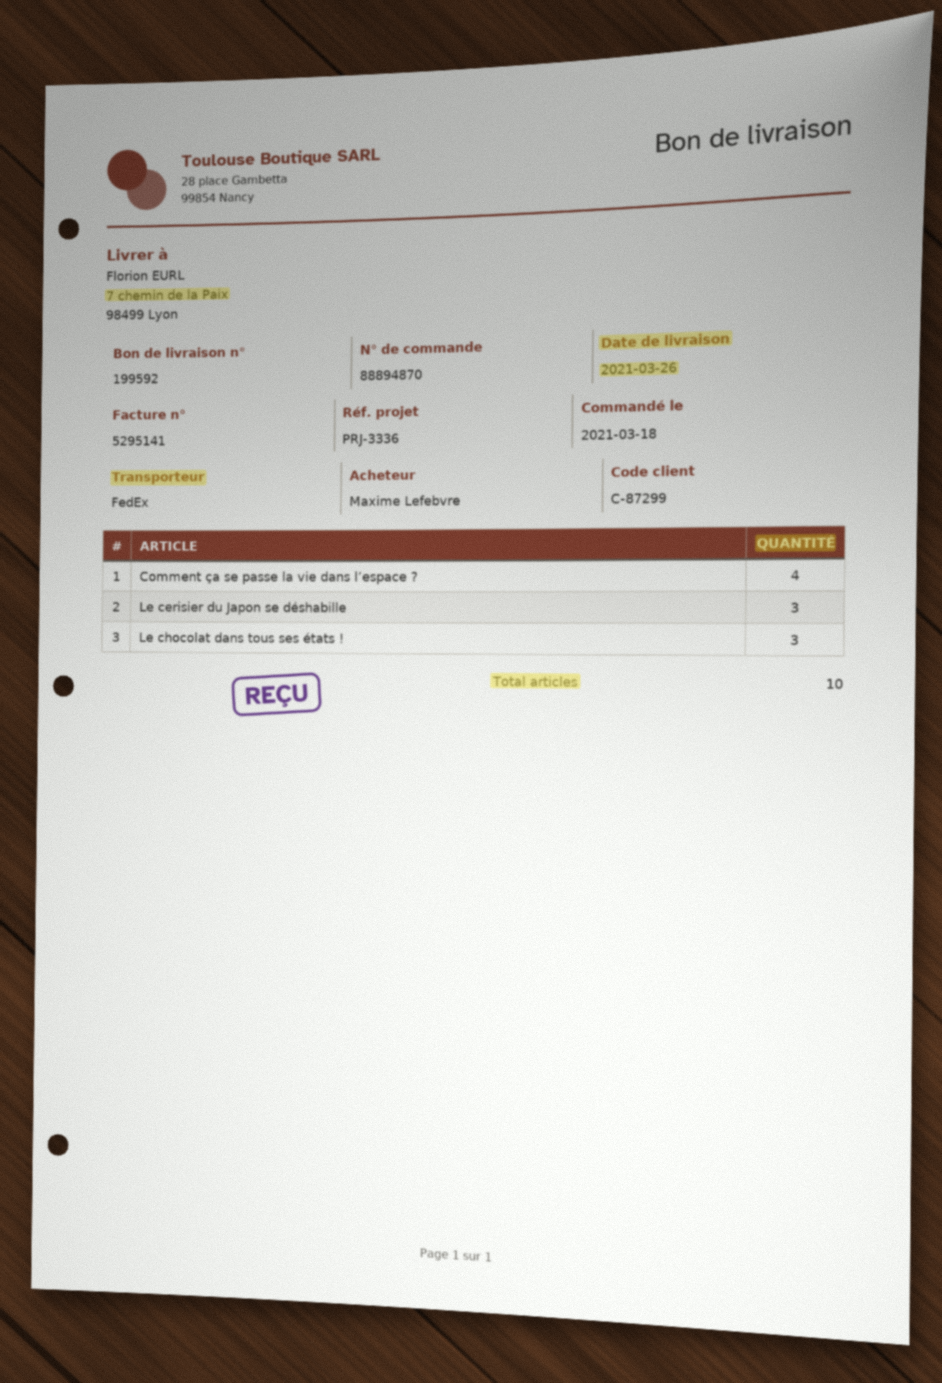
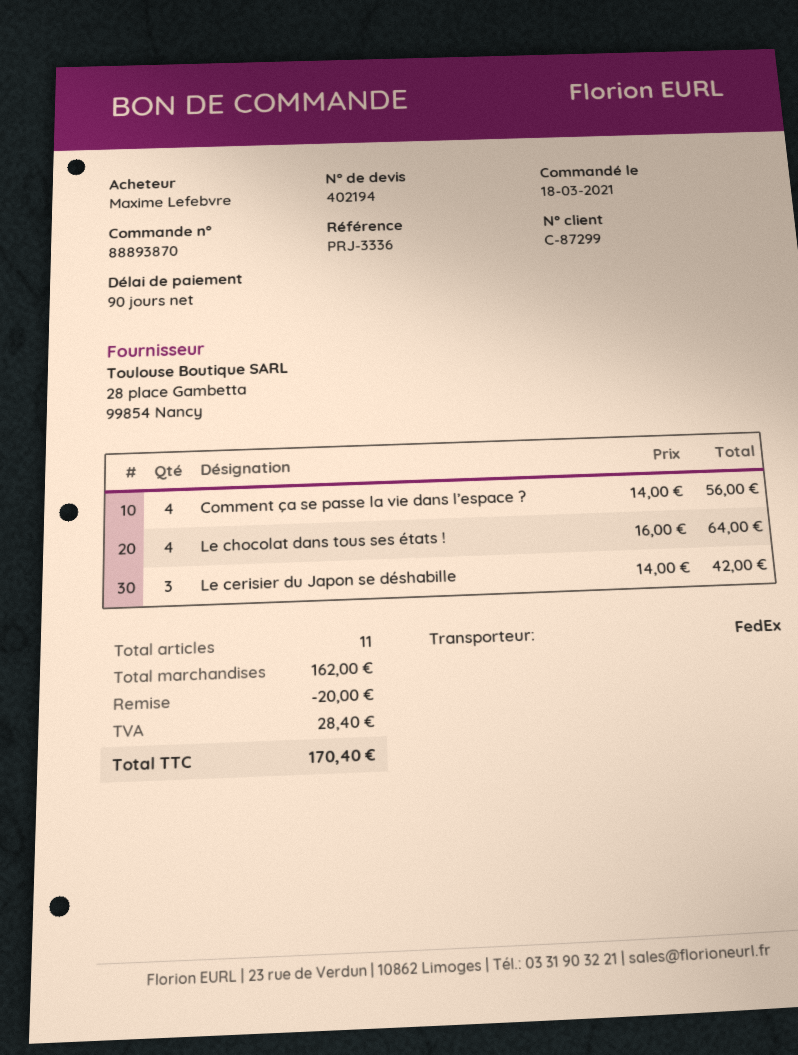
order number: 88894870 -> 88893870
Le chocolat dans tous ses états !: 3 -> 4
total quantity: 10 -> 11

